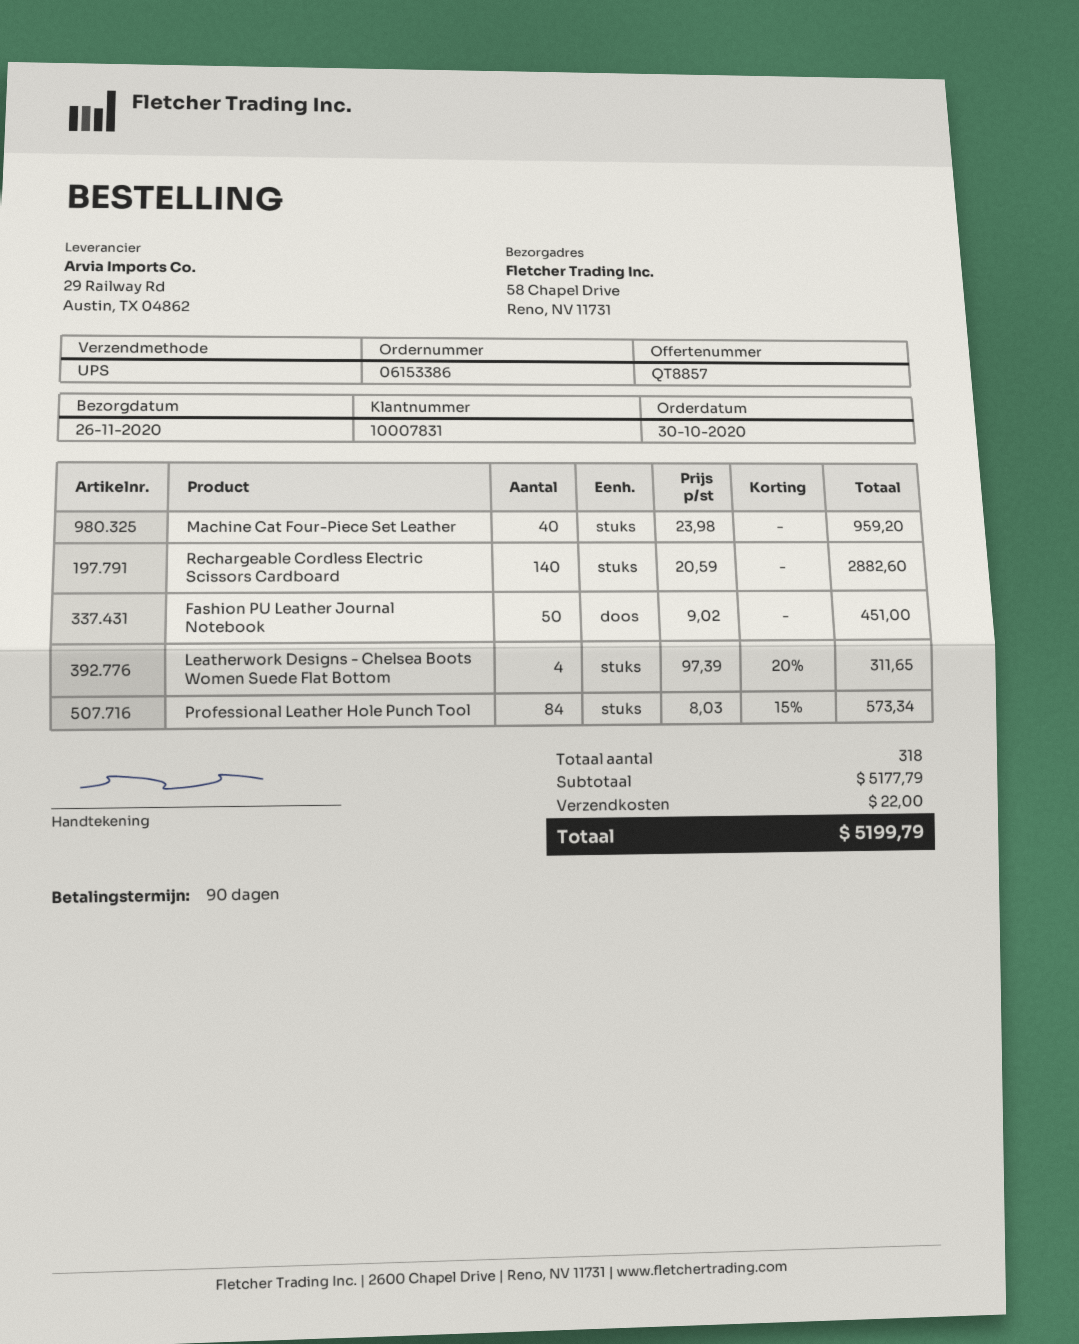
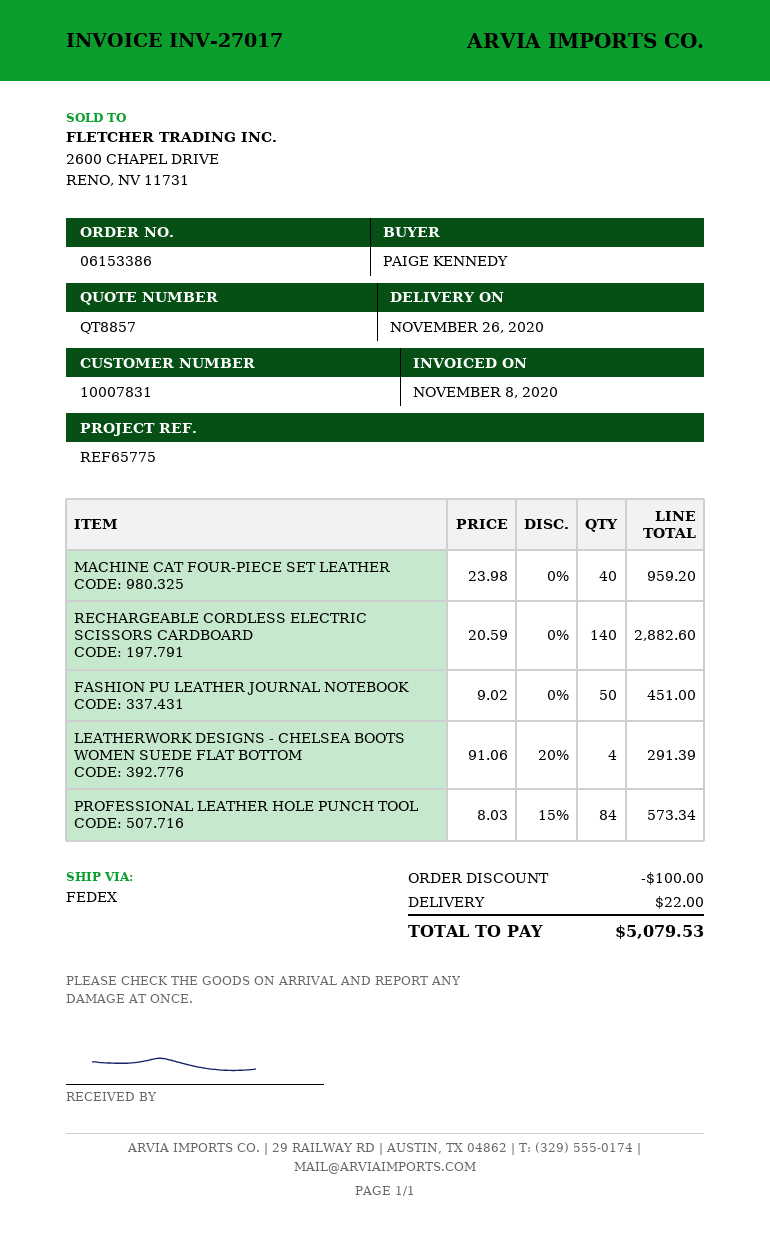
shipping method: UPS -> FedEx
Leatherwork Designs - Chelsea Boots Women Suede Flat Bottom: 4 x 97.39 - 20% = 311.65 -> 4 x 91.06 - 20% = 291.39
discount: none -> 100.00
total: 5199.79 -> 5079.53

